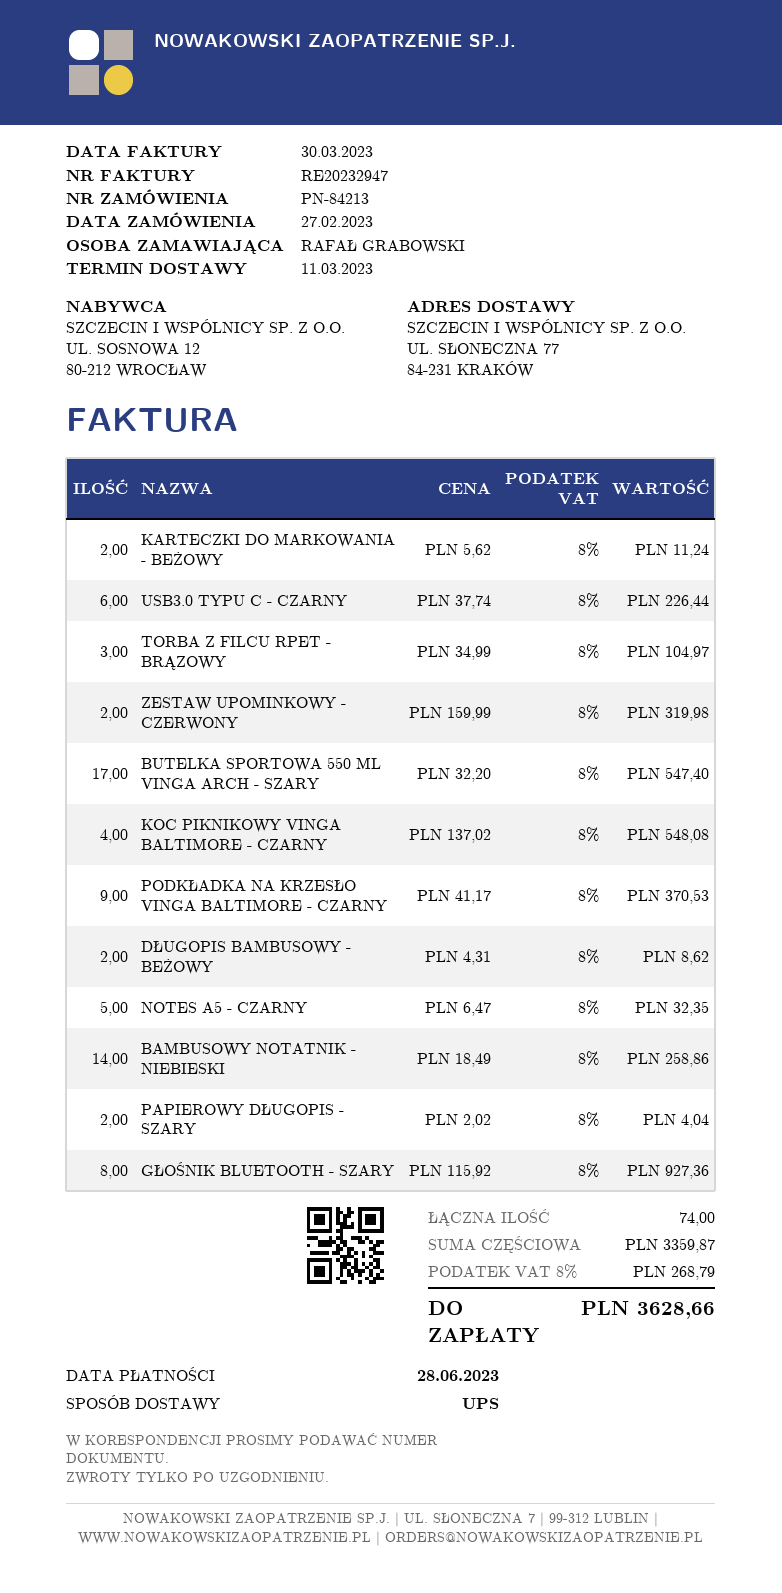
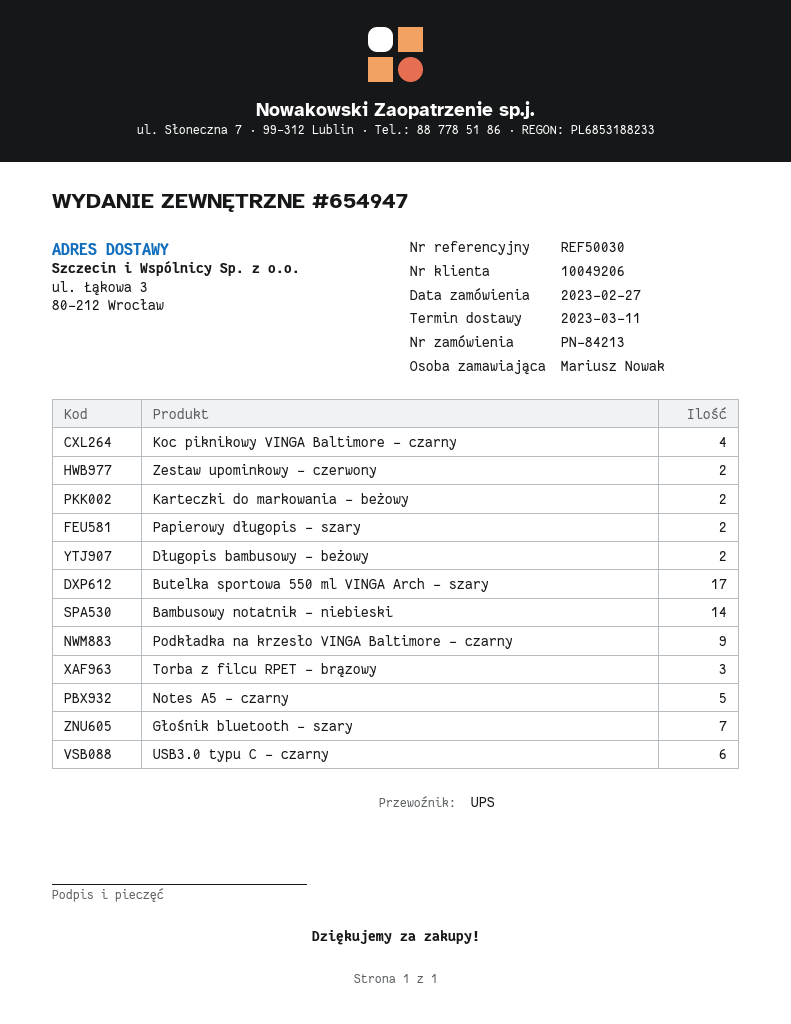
ordered by: RAFAŁ GRABOWSKI -> Mariusz Nowak
ship to: UL. SŁONECZNA 77, 84-231 KRAKÓW -> ul. Łąkowa 3, 80-212 Wrocław
GŁOŚNIK BLUETOOTH - SZARY: 8 -> 7

